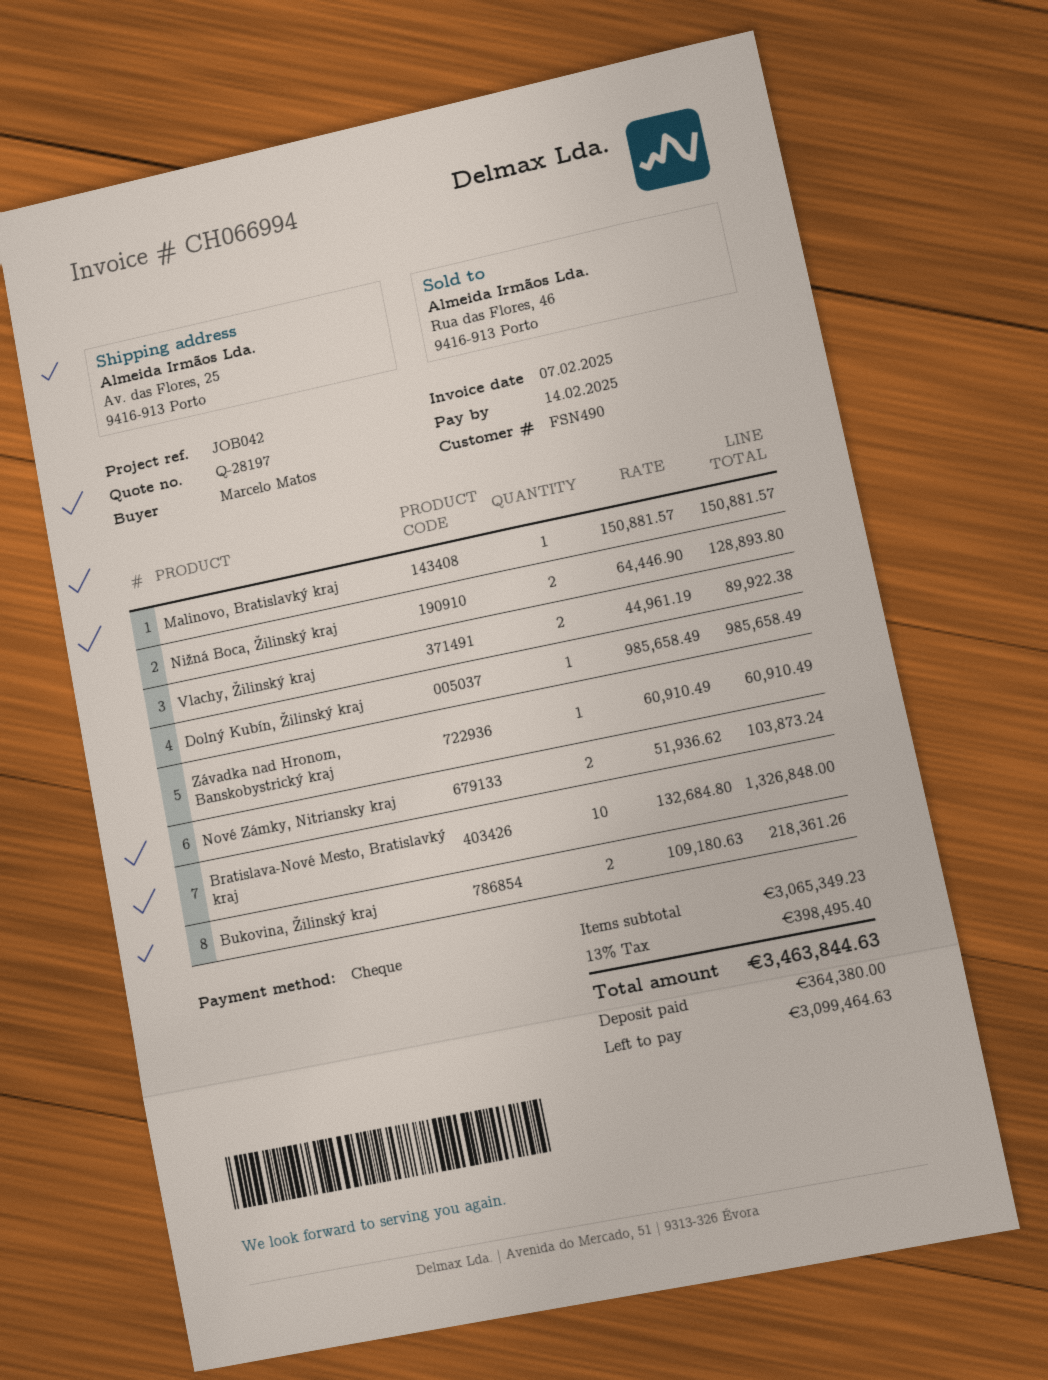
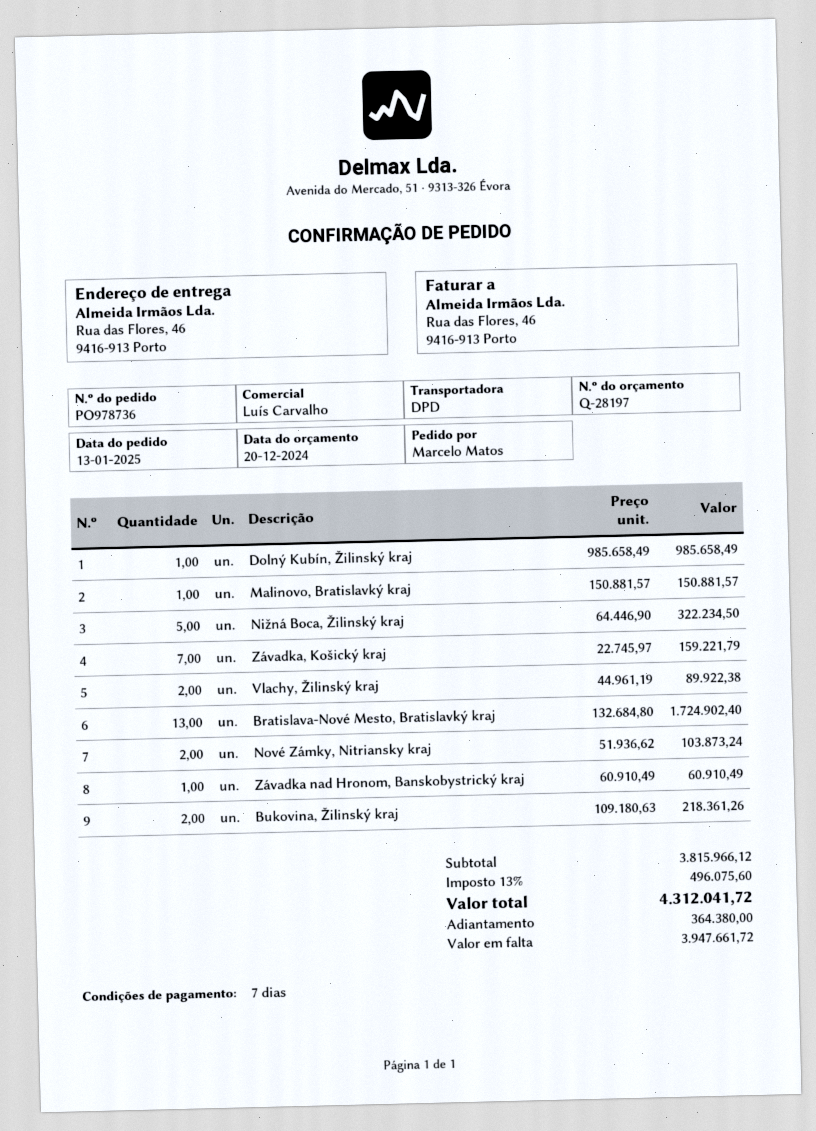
ship to: Av. das Flores, 25, 9416-913 Porto -> Rua das Flores, 46, 9416-913 Porto
Nižná Boca, Žilinský kraj: 2 x 64446.90 = 128893.80 -> 5 x 64446.90 = 322234.50
Bratislava-Nové Mesto, Bratislavký kraj: 10 x 132684.80 = 1326848.00 -> 13 x 132684.80 = 1724902.40
Závadka, Košický kraj: none -> 7 x 22745.97 = 159221.79
subtotal: 3065349.23 -> 3815966.12
tax: 13% = 398495.40 -> 13% = 496075.60
total: 3463844.63 -> 4312041.72
balance: 3099464.63 -> 3947661.72

